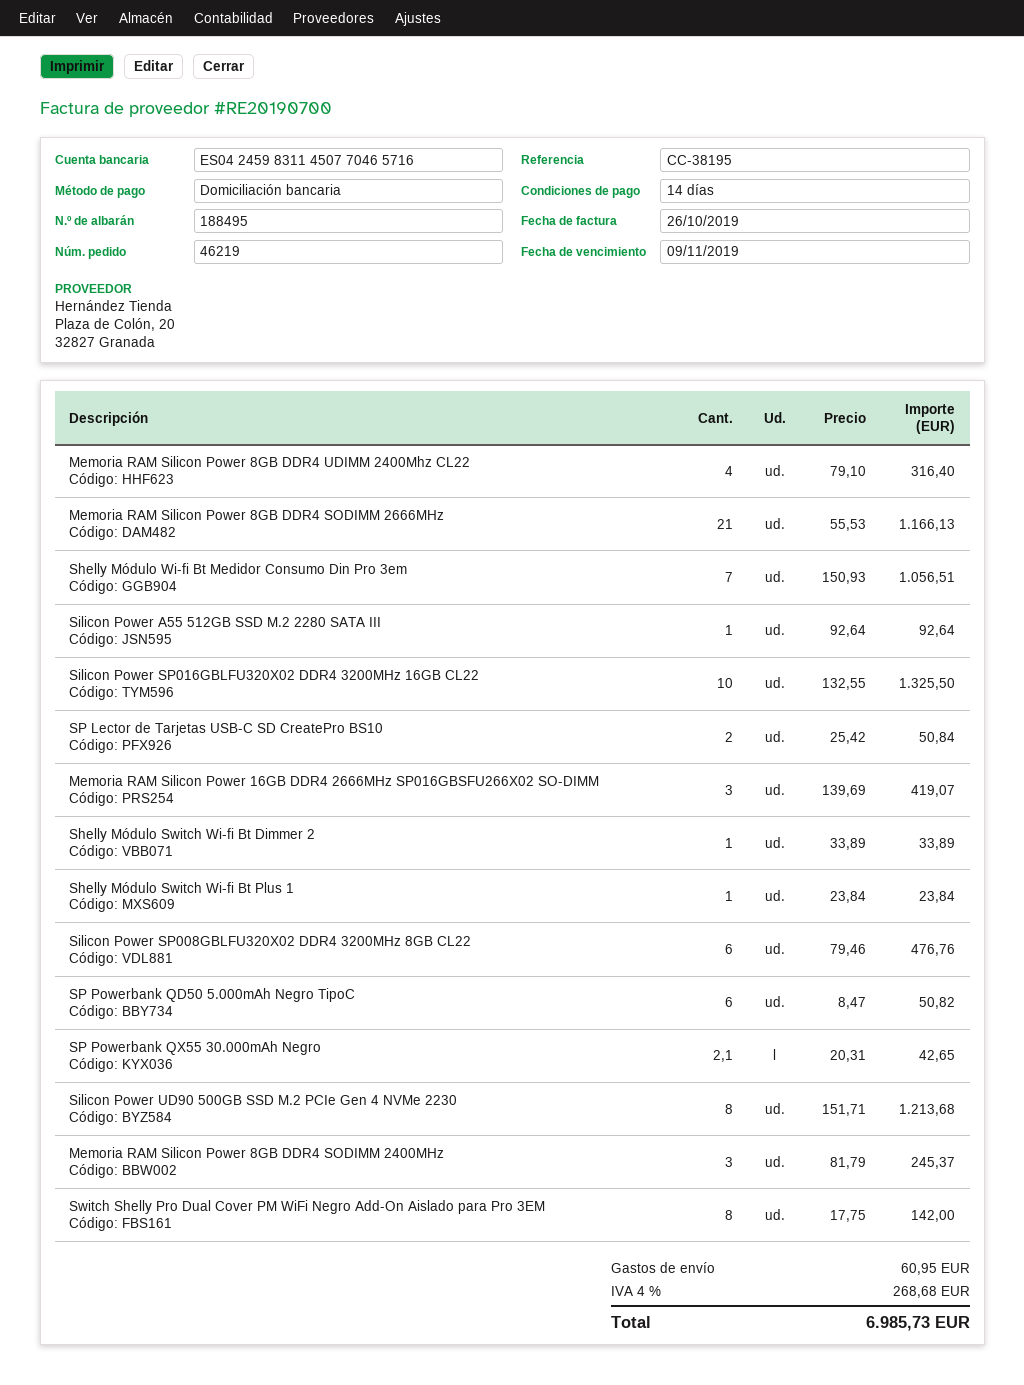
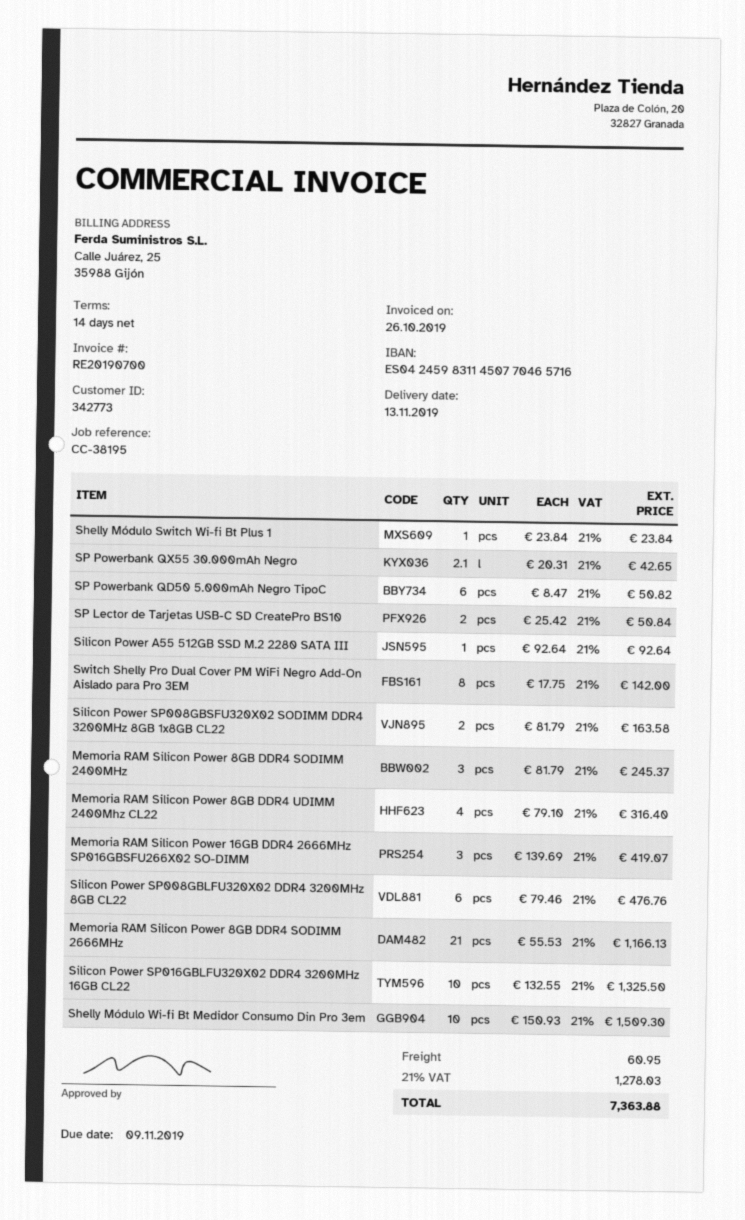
Shelly Módulo Wi-fi Bt Medidor Consumo Din Pro 3em: 7 x 150.93 = 1056.51 -> 10 x 150.93 = 1509.30
Shelly Módulo Switch Wi-fi Bt Dimmer 2: 1 x 33.89 = 33.89 -> none
Silicon Power UD90 500GB SSD M.2 PCIe Gen 4 NVMe 2230: 8 x 151.71 = 1213.68 -> none
Silicon Power SP008GBSFU320X02 SODIMM DDR4 3200MHz 8GB 1x8GB CL22: none -> 2 x 81.79 = 163.58
tax: 4% = 268.68 -> 21% = 1278.03
total: 6985.73 -> 7363.88

